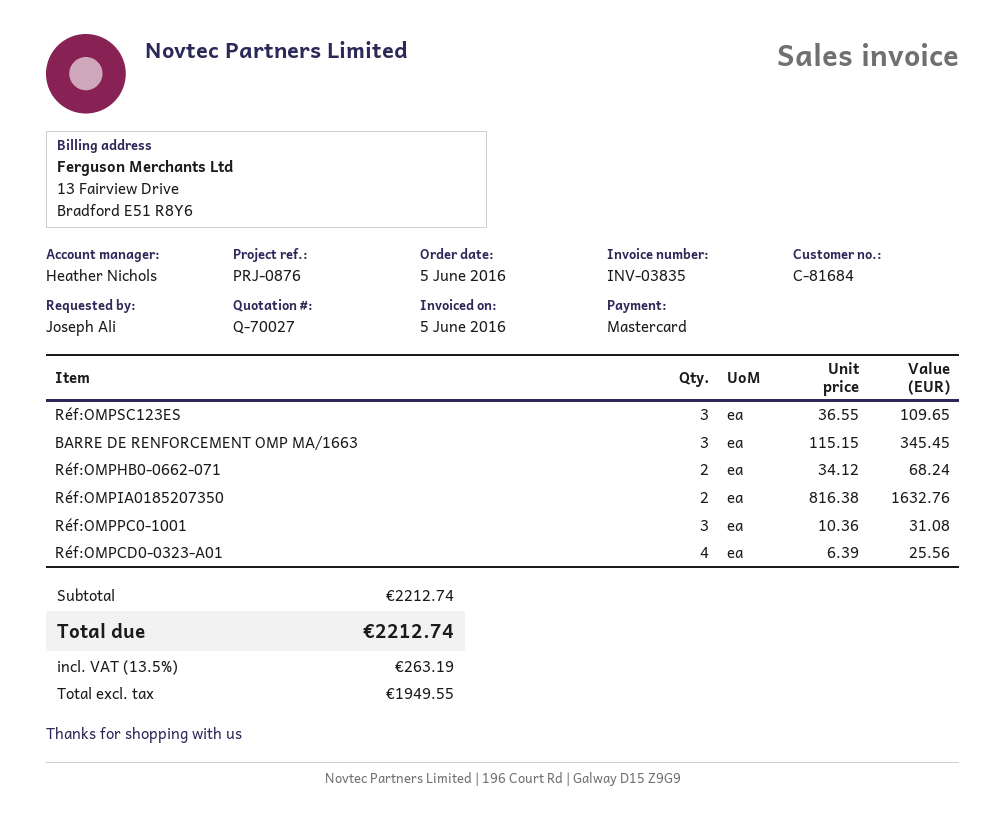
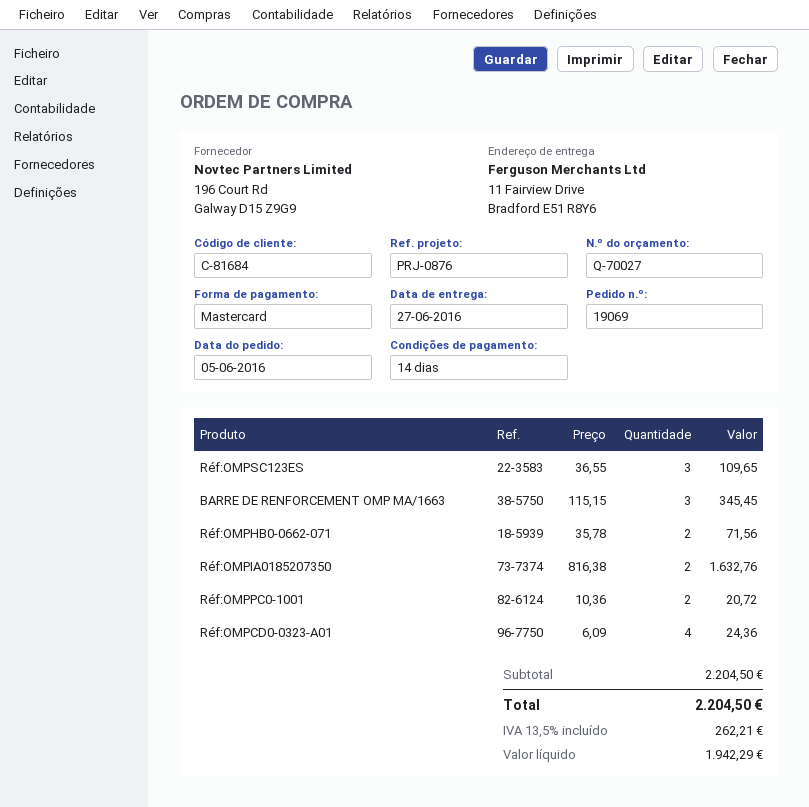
Réf:OMPHB0-0662-071: 2 x 34.12 = 68.24 -> 2 x 35.78 = 71.56
Réf:OMPPC0-1001: 3 x 10.36 = 31.08 -> 2 x 10.36 = 20.72
Réf:OMPCD0-0323-A01: 4 x 6.39 = 25.56 -> 4 x 6.09 = 24.36
subtotal: 2212.74 -> 2204.50
net: 1949.55 -> 1942.29
tax: 13.5% = 263.19 -> 13.5% = 262.21
total: 2212.74 -> 2204.50

